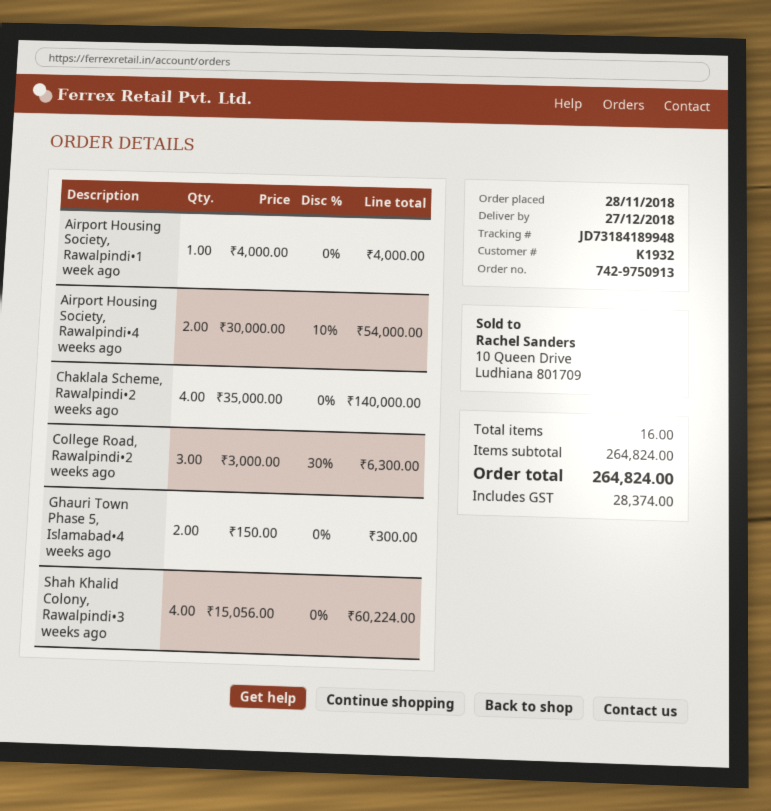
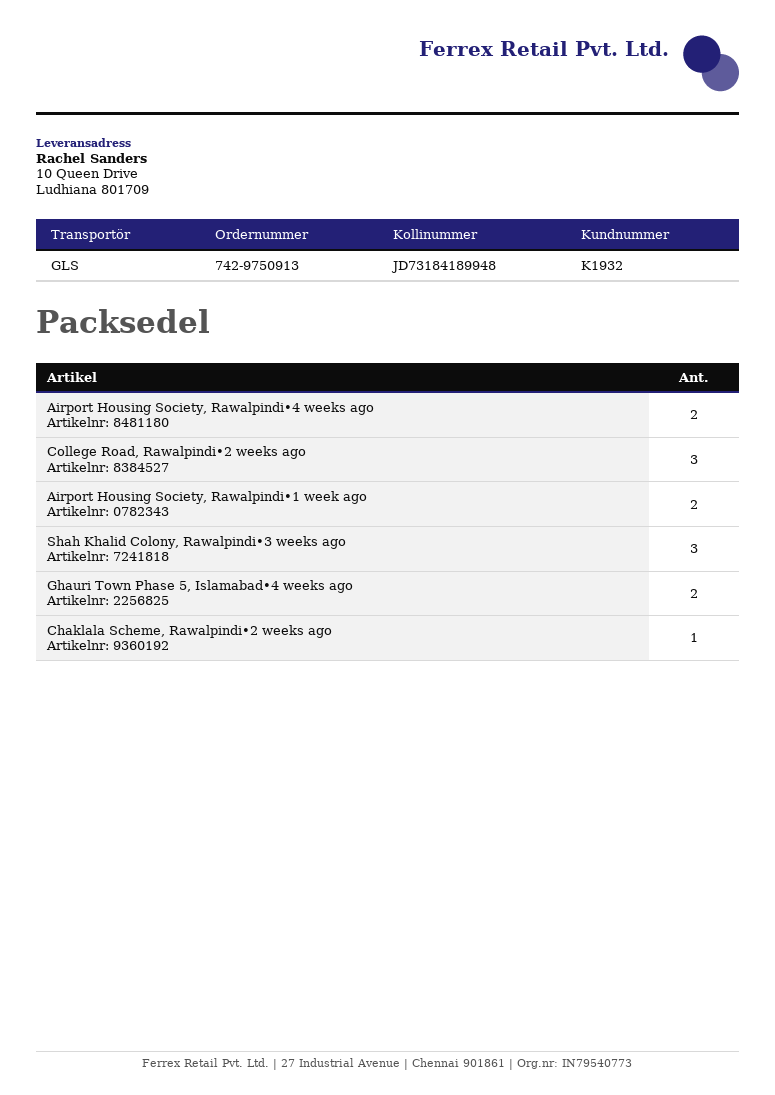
Airport Housing Society, Rawalpindi•1 week ago: 1 -> 2
Chaklala Scheme, Rawalpindi•2 weeks ago: 4 -> 1
Shah Khalid Colony, Rawalpindi•3 weeks ago: 4 -> 3

